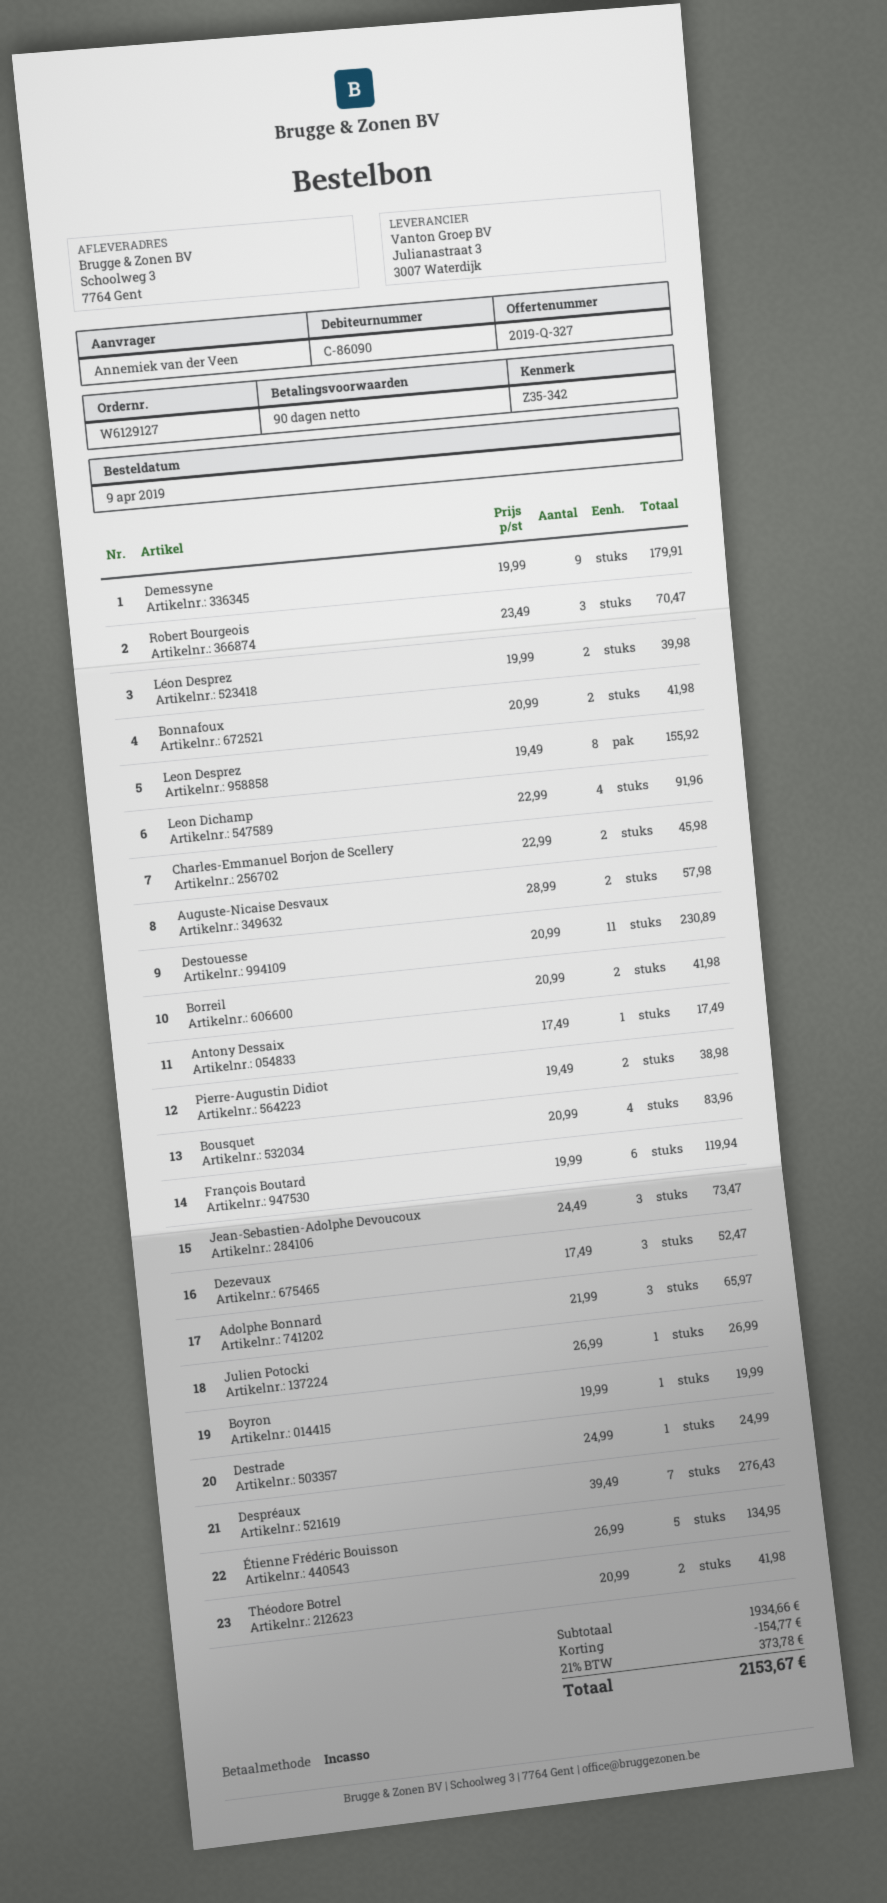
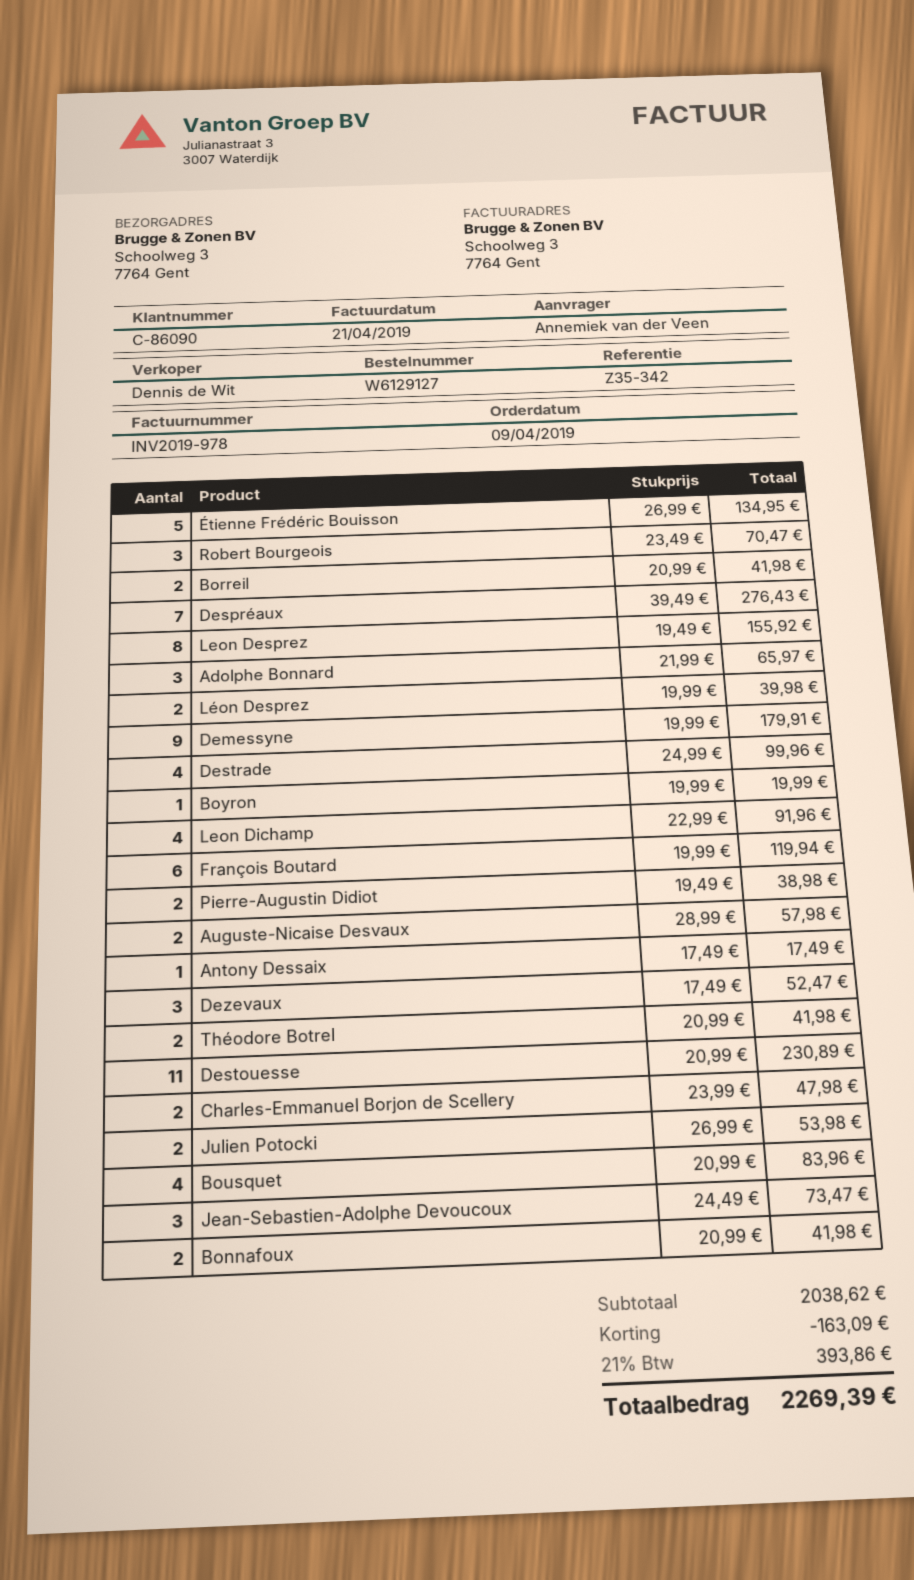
Charles-Emmanuel Borjon de Scellery: 2 x 22.99 = 45.98 -> 2 x 23.99 = 47.98
Julien Potocki: 1 x 26.99 = 26.99 -> 2 x 26.99 = 53.98
Destrade: 1 x 24.99 = 24.99 -> 4 x 24.99 = 99.96
subtotal: 1934.66 -> 2038.62
discount: 154.77 -> 163.09
tax: 21% = 373.78 -> 21% = 393.86
total: 2153.67 -> 2269.39

